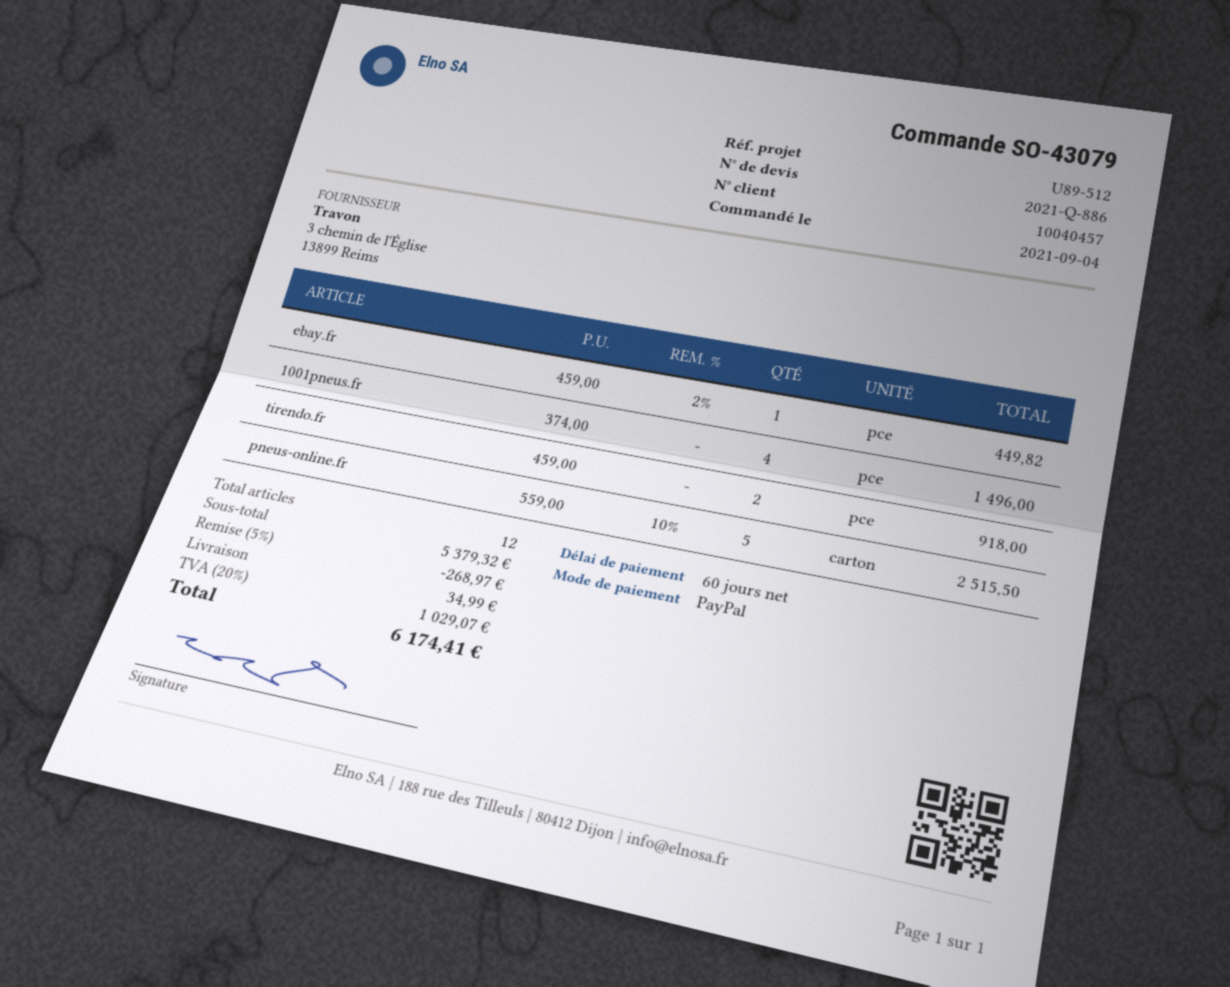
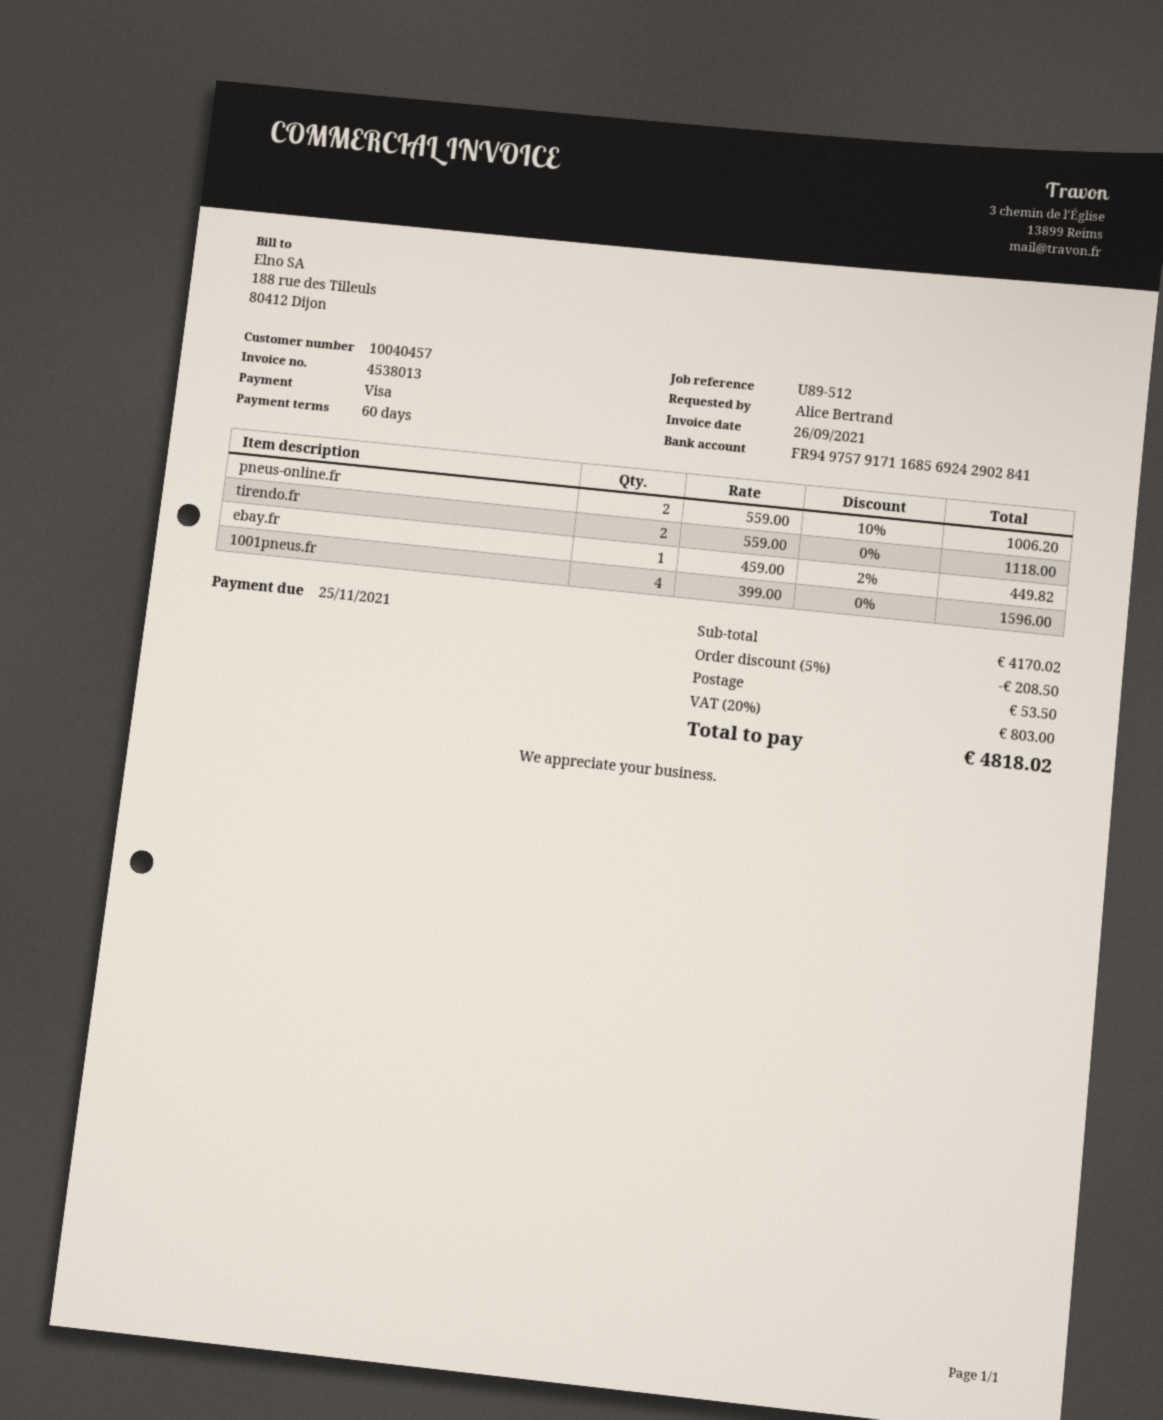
payment method: PayPal -> Visa
1001pneus.fr: 4 x 374.00 = 1496.00 -> 4 x 399.00 = 1596.00
tirendo.fr: 2 x 459.00 = 918.00 -> 2 x 559.00 = 1118.00
pneus-online.fr: 5 x 559.00 - 10% = 2515.50 -> 2 x 559.00 - 10% = 1006.20
subtotal: 5379.32 -> 4170.02
discount: 5% = 268.97 -> 5% = 208.50
shipping: 34.99 -> 53.50
tax: 20% = 1029.07 -> 20% = 803.00
total: 6174.41 -> 4818.02

